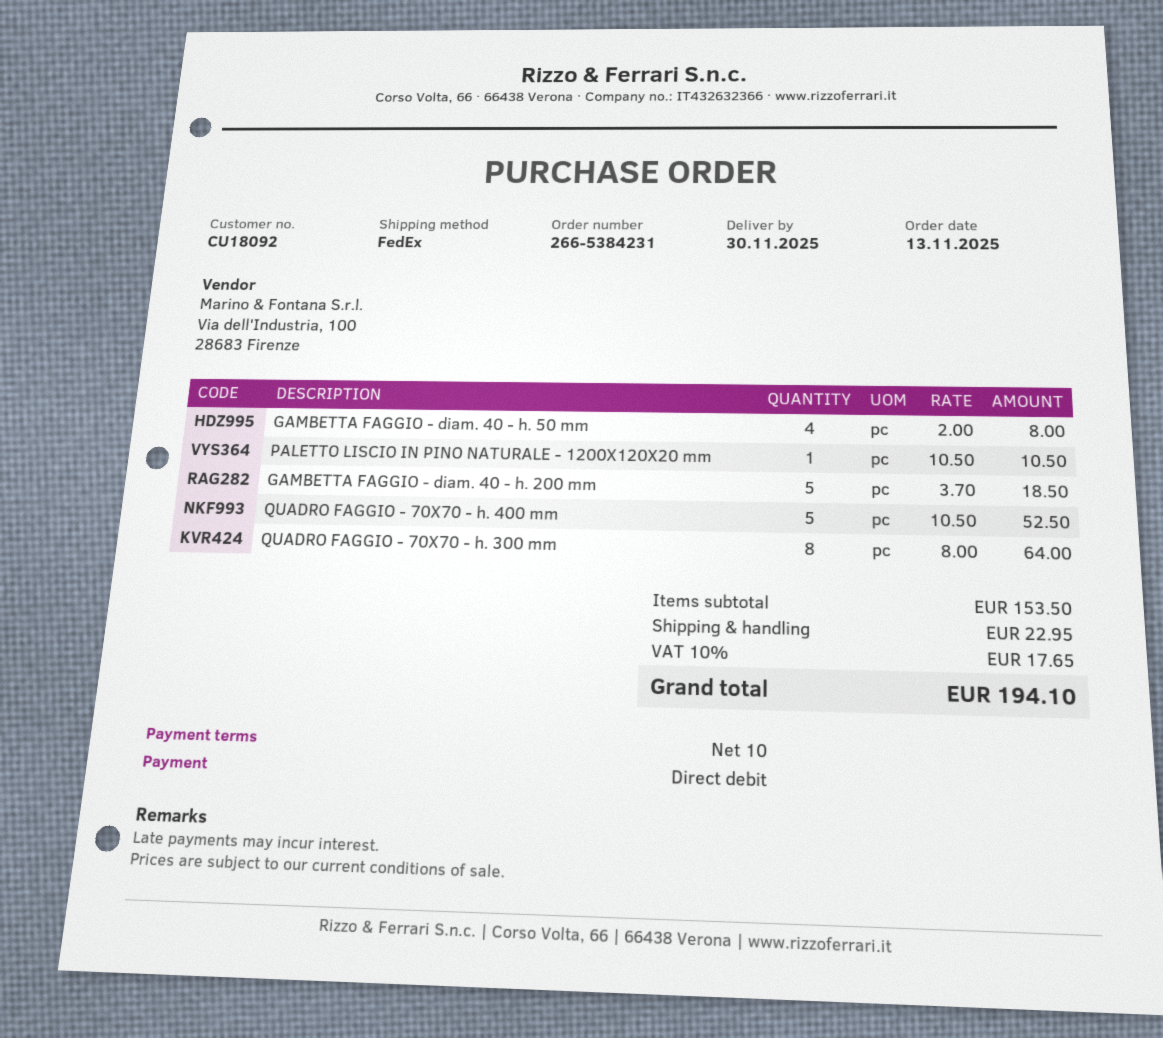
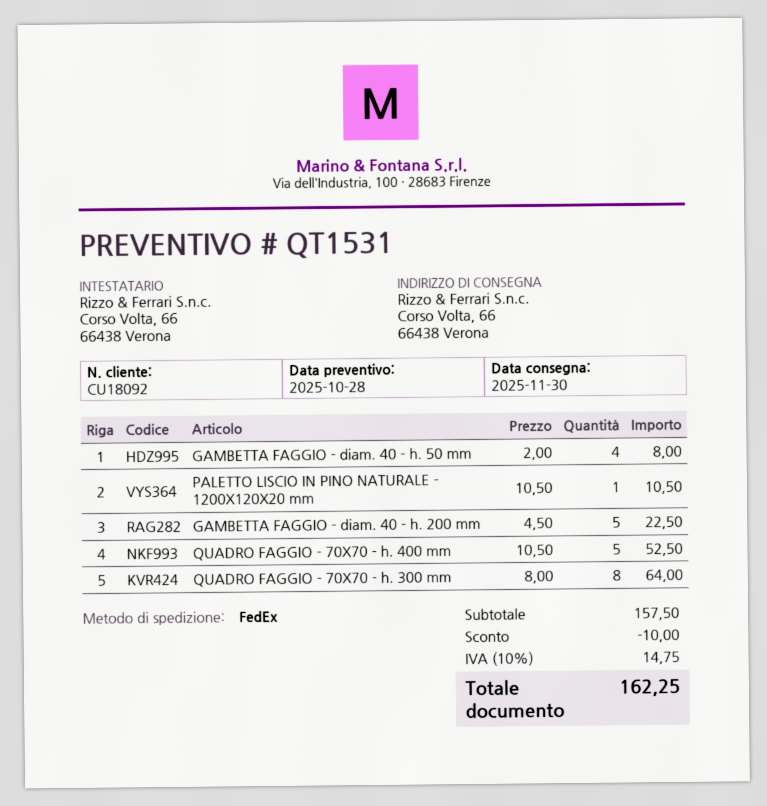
GAMBETTA FAGGIO - diam. 40 - h. 200 mm: 5 x 3.70 = 18.50 -> 5 x 4.50 = 22.50
subtotal: 153.50 -> 157.50
discount: none -> 10.00
shipping: 22.95 -> none
tax: 10% = 17.65 -> 10% = 14.75
total: 194.10 -> 162.25

